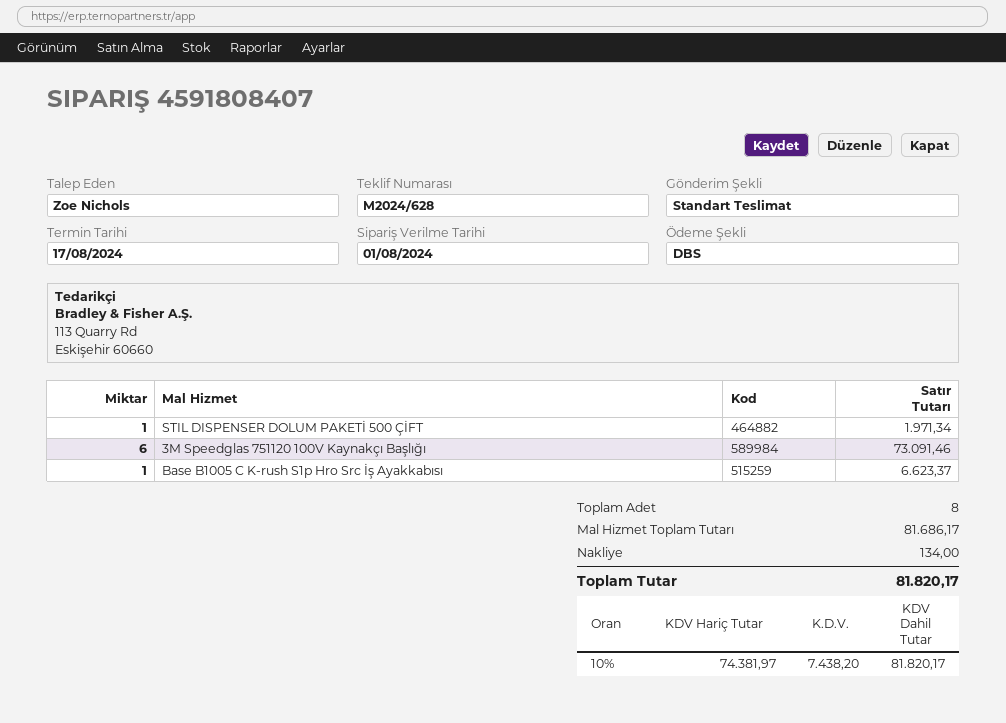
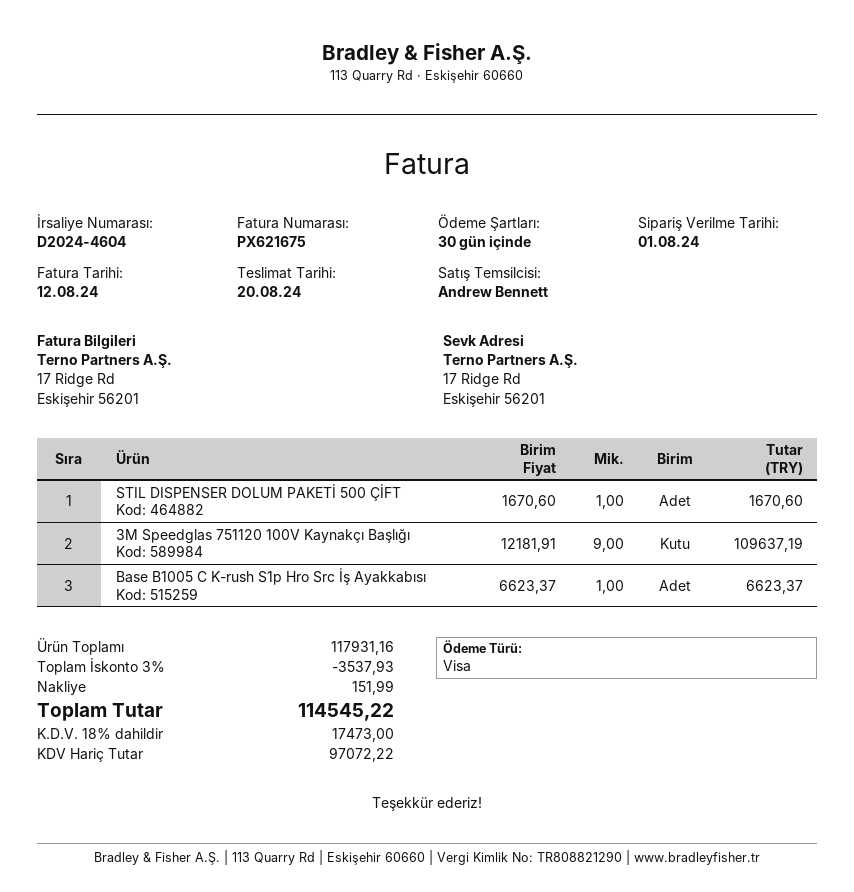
delivery date: 2024-08-17 -> 2024-08-20
payment method: direct debit -> Visa
STIL DISPENSER DOLUM PAKETİ 500 ÇİFT: 1 for 1971.34 -> 1 for 1670.60
3M Speedglas 751120 100V Kaynakçı Başlığı: 6 for 73091.46 -> 9 for 109637.19
subtotal: 81686.17 -> 117931.16
discount: none -> 3% = 3537.93
shipping: 134.00 -> 151.99
net: 74381.97 -> 97072.22
tax: 10% = 7438.20 -> 18% = 17473.00
total: 81820.17 -> 114545.22

